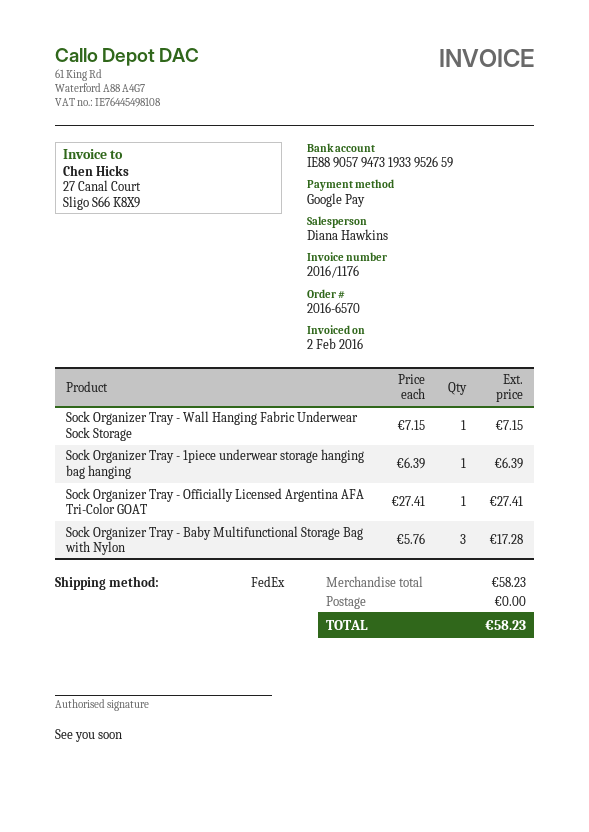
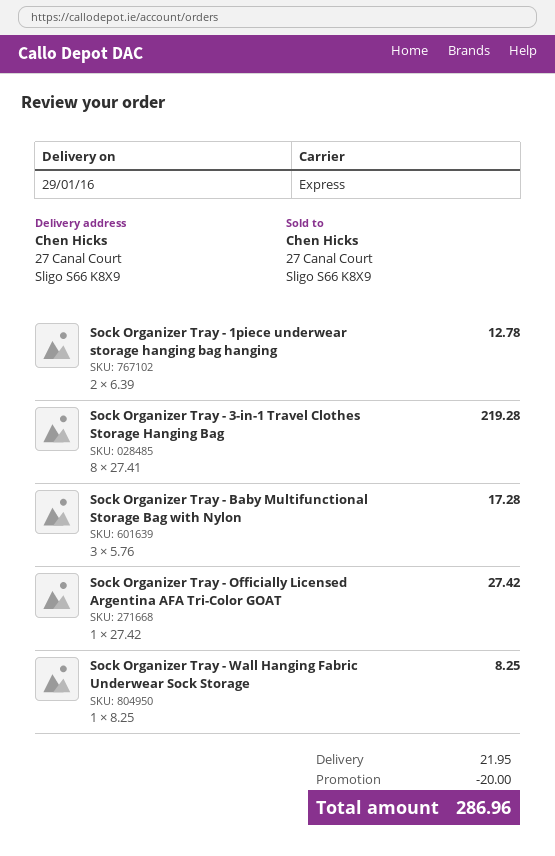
shipping method: FedEx -> express
Sock Organizer Tray - Wall Hanging Fabric Underwear Sock Storage: 1 x 7.15 = 7.15 -> 1 x 8.25 = 8.25
Sock Organizer Tray - 1piece underwear storage hanging bag hanging: 1 x 6.39 = 6.39 -> 2 x 6.39 = 12.78
Sock Organizer Tray - Officially Licensed Argentina AFA Tri-Color GOAT: 1 x 27.41 = 27.41 -> 1 x 27.42 = 27.42
Sock Organizer Tray - 3-in-1 Travel Clothes Storage Hanging Bag: none -> 8 x 27.41 = 219.28
discount: none -> 20.00
shipping: 0.00 -> 21.95
total: 58.23 -> 286.96

